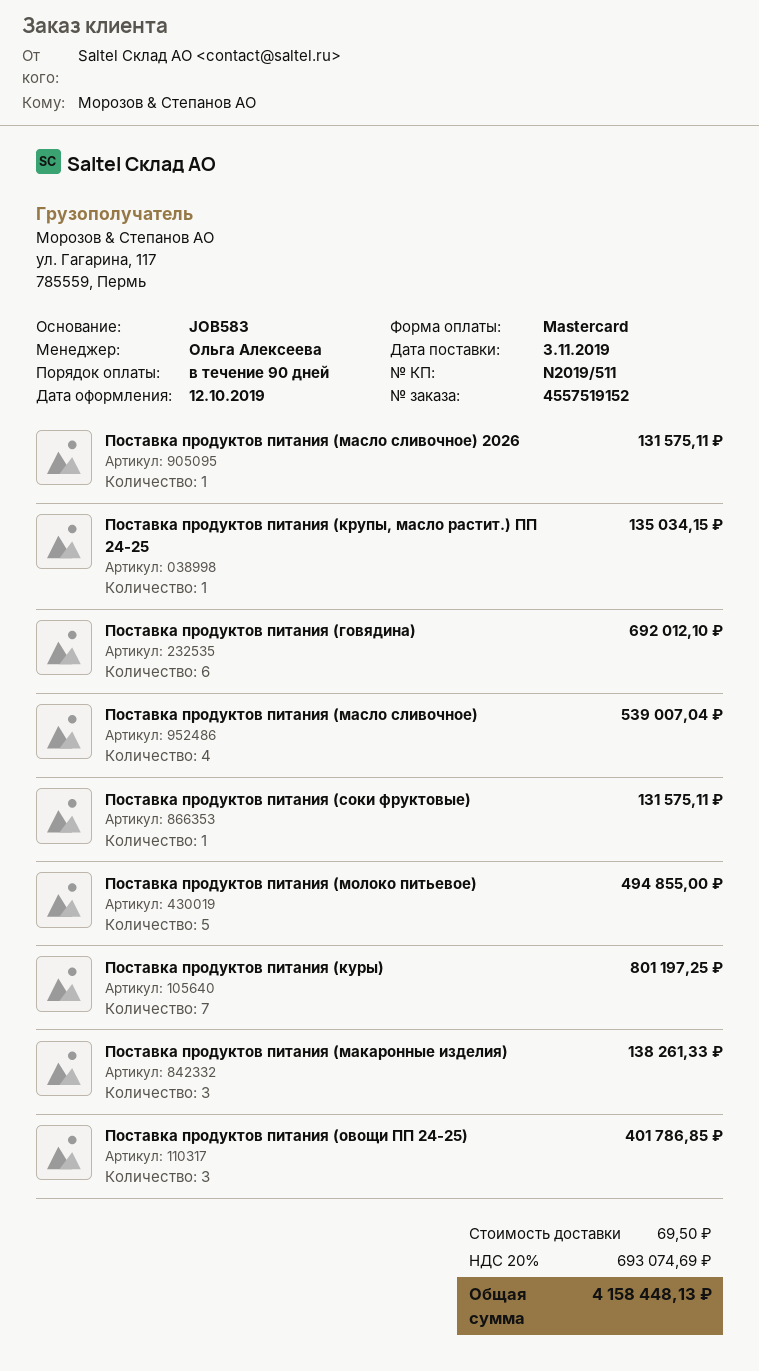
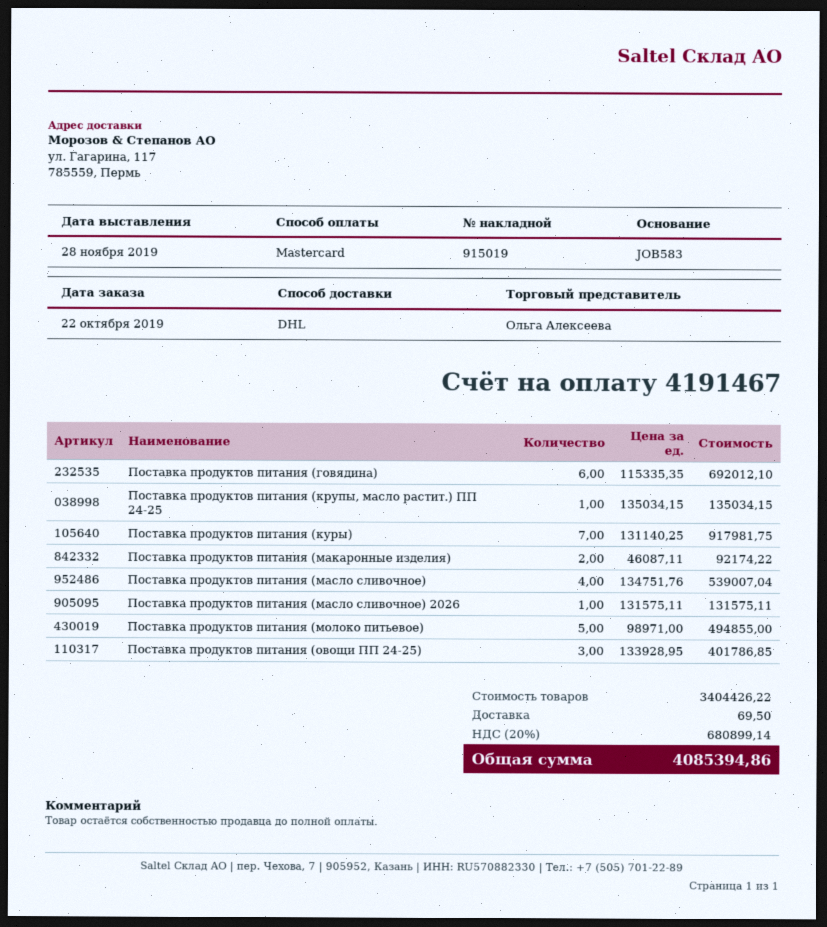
order date: 2019-10-12 -> 2019-10-22
Поставка продуктов питания (соки фруктовые): 1 for 131575.11 -> none
Поставка продуктов питания (куры): 7 for 801197.25 -> 7 for 917981.75
Поставка продуктов питания (макаронные изделия): 3 for 138261.33 -> 2 for 92174.22
tax: 20% = 693074.69 -> 20% = 680899.14
total: 4158448.13 -> 4085394.86

